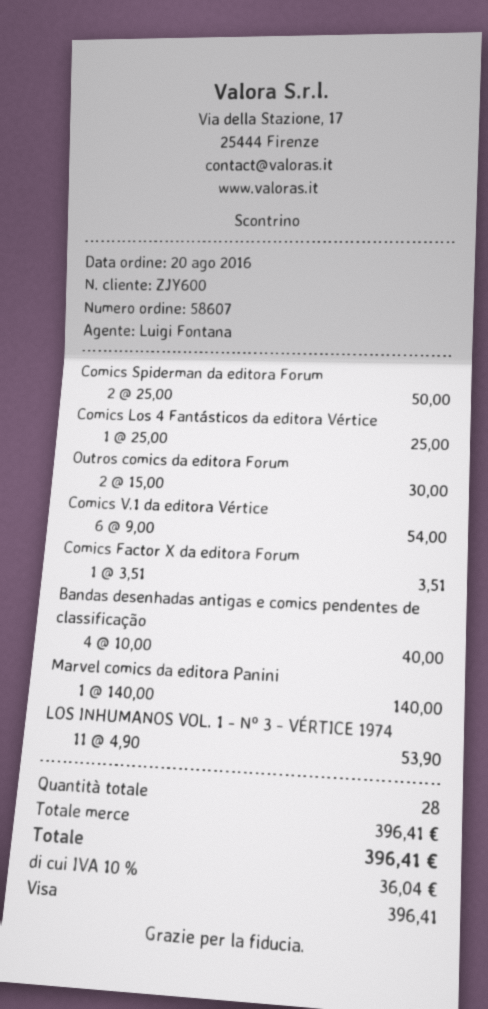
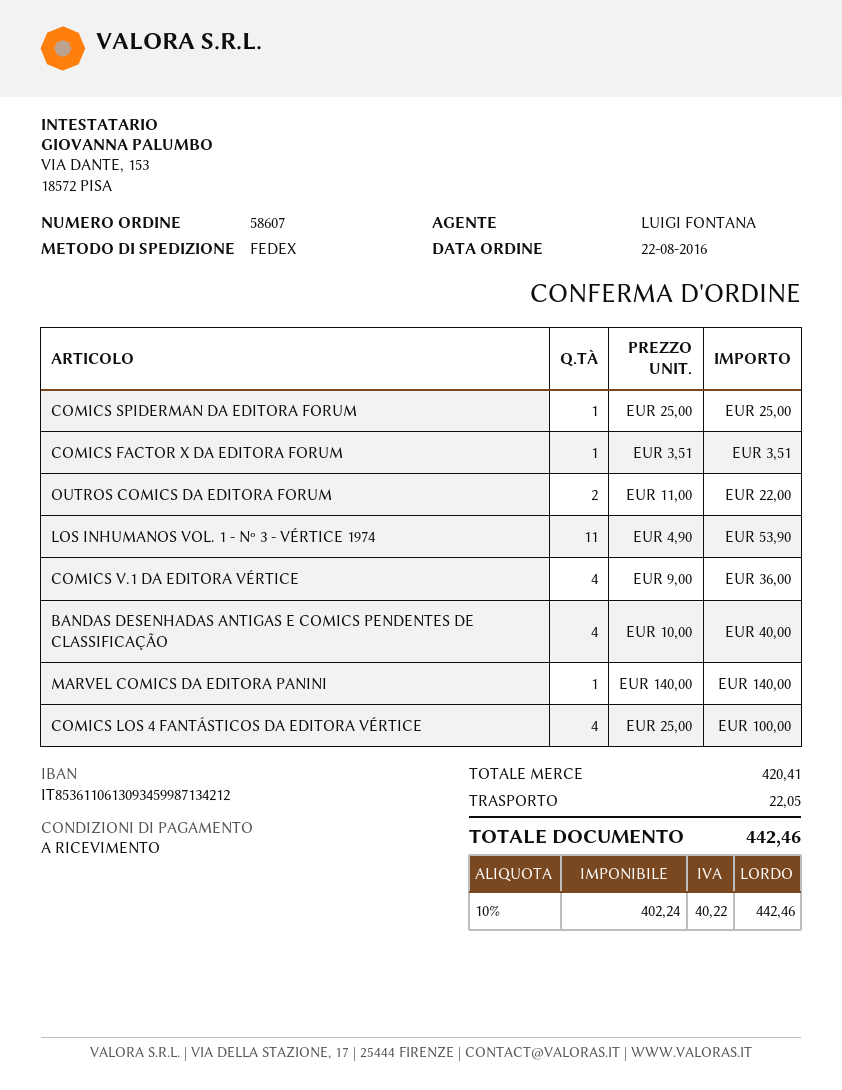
order date: 2016-08-20 -> 2016-08-22
Comics Spiderman da editora Forum: 2 x 25.00 = 50.00 -> 1 x 25.00 = 25.00
Comics Los 4 Fantásticos da editora Vértice: 1 x 25.00 = 25.00 -> 4 x 25.00 = 100.00
Outros comics da editora Forum: 2 x 15.00 = 30.00 -> 2 x 11.00 = 22.00
Comics V.1 da editora Vértice: 6 x 9.00 = 54.00 -> 4 x 9.00 = 36.00
subtotal: 396.41 -> 420.41
shipping: none -> 22.05
tax: 10% = 36.04 -> 10% = 40.22
total: 396.41 -> 442.46

